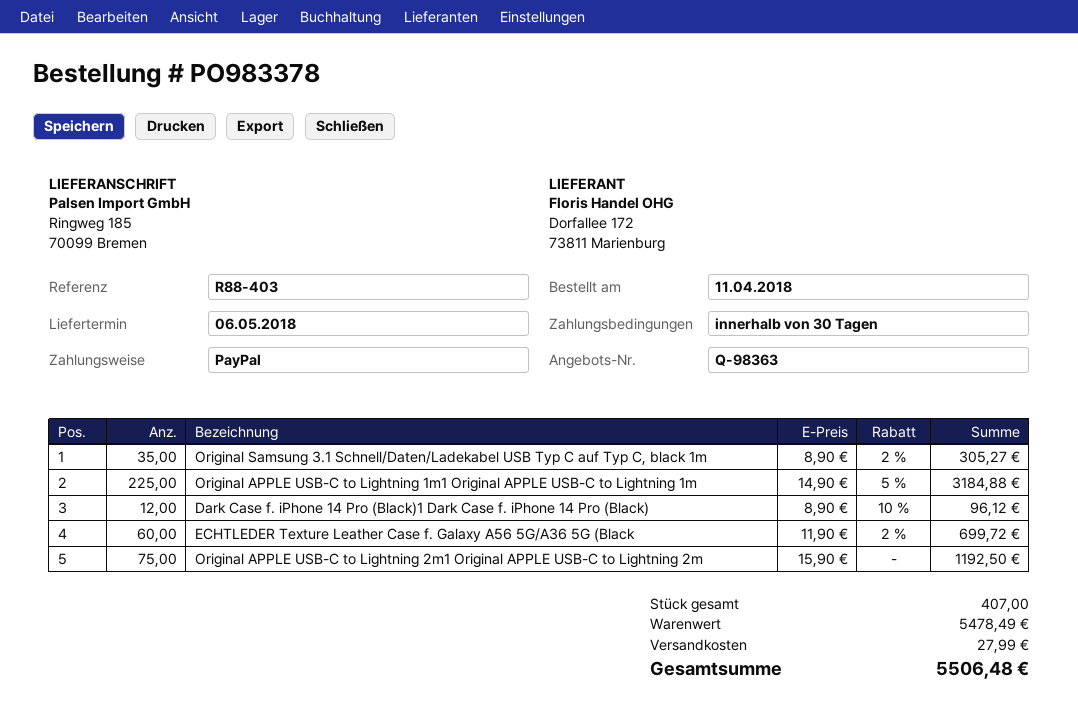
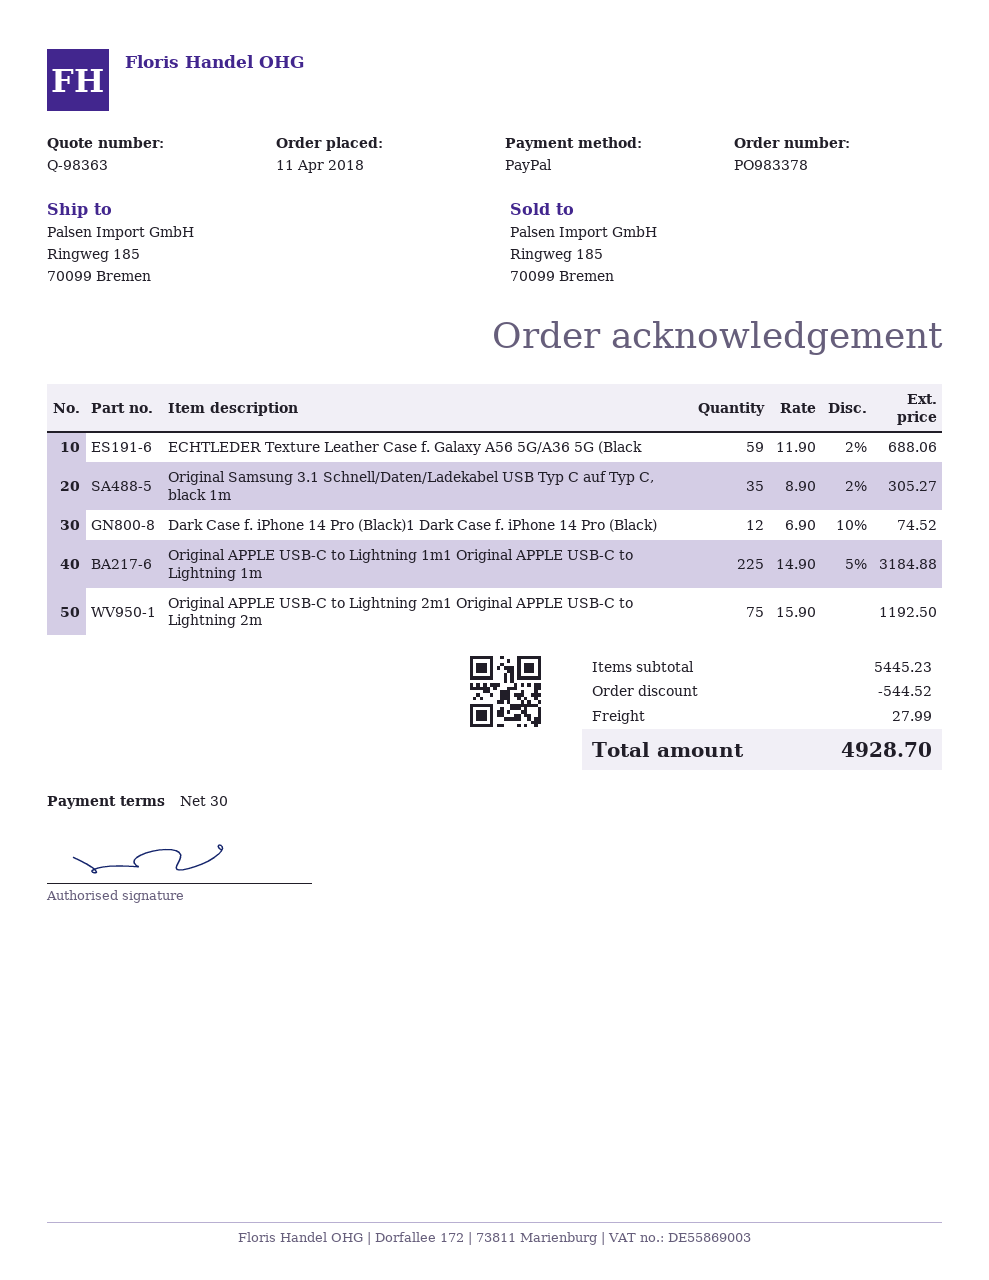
Dark Case f. iPhone 14 Pro (Black)1 Dark Case f. iPhone 14 Pro (Black): 12 x 8.90 - 10% = 96.12 -> 12 x 6.90 - 10% = 74.52
ECHTLEDER Texture Leather Case f. Galaxy A56 5G/A36 5G (Black: 60 x 11.90 - 2% = 699.72 -> 59 x 11.90 - 2% = 688.06
subtotal: 5478.49 -> 5445.23
discount: none -> 544.52
total: 5506.48 -> 4928.70

